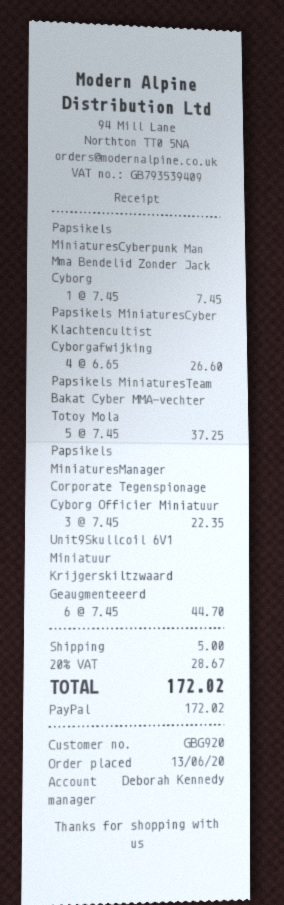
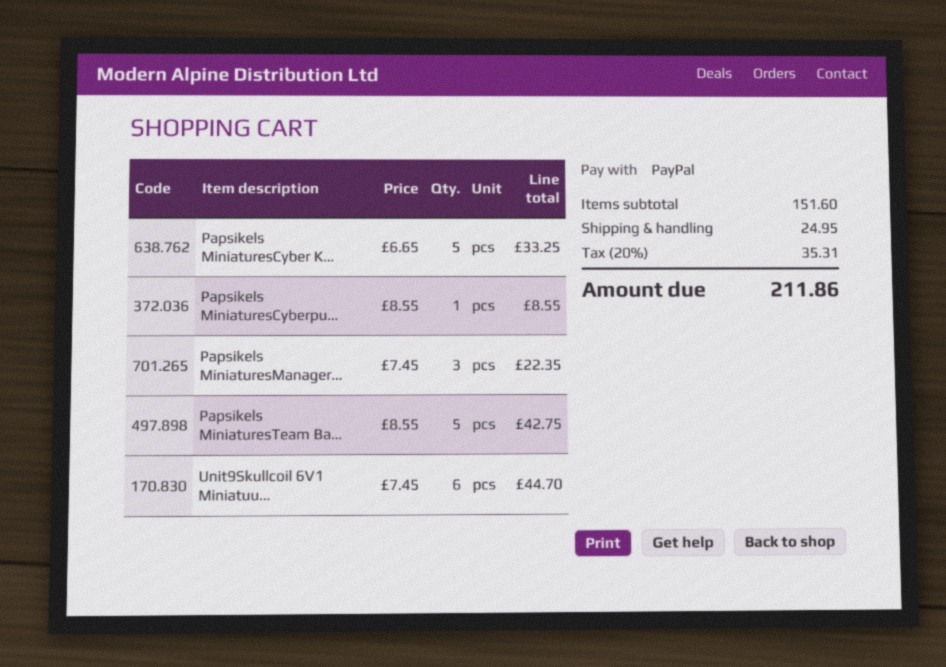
Papsikels MiniaturesCyberpunk Man Mma Bendelid Zonder Jack Cyborg: 1 x 7.45 = 7.45 -> 1 x 8.55 = 8.55
Papsikels MiniaturesCyber Klachtencultist Cyborgafwijking: 4 x 6.65 = 26.60 -> 5 x 6.65 = 33.25
Papsikels MiniaturesTeam Bakat Cyber MMA-vechter Totoy Mola: 5 x 7.45 = 37.25 -> 5 x 8.55 = 42.75
shipping: 5.00 -> 24.95
tax: 20% = 28.67 -> 20% = 35.31
total: 172.02 -> 211.86

